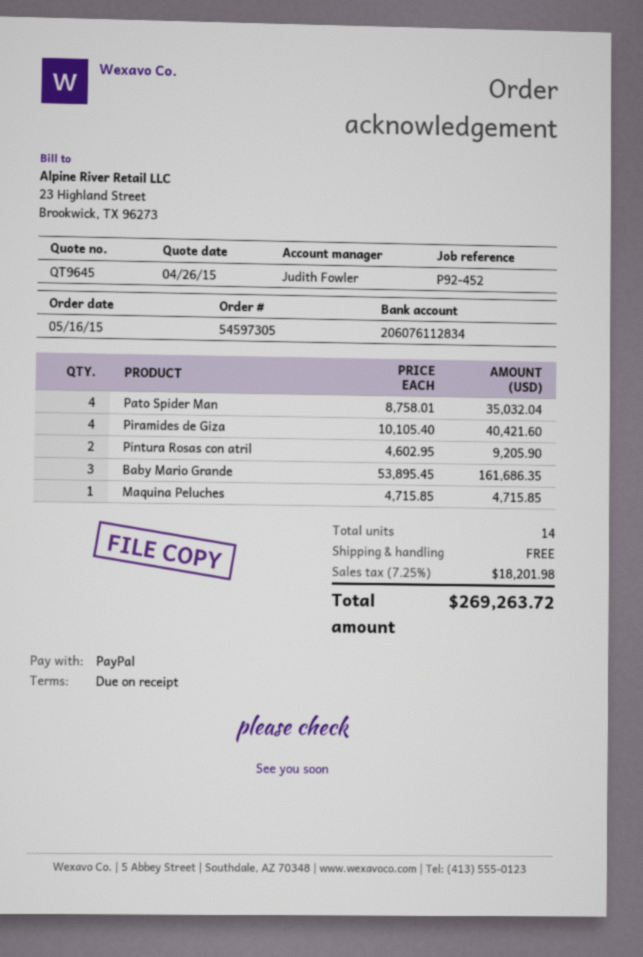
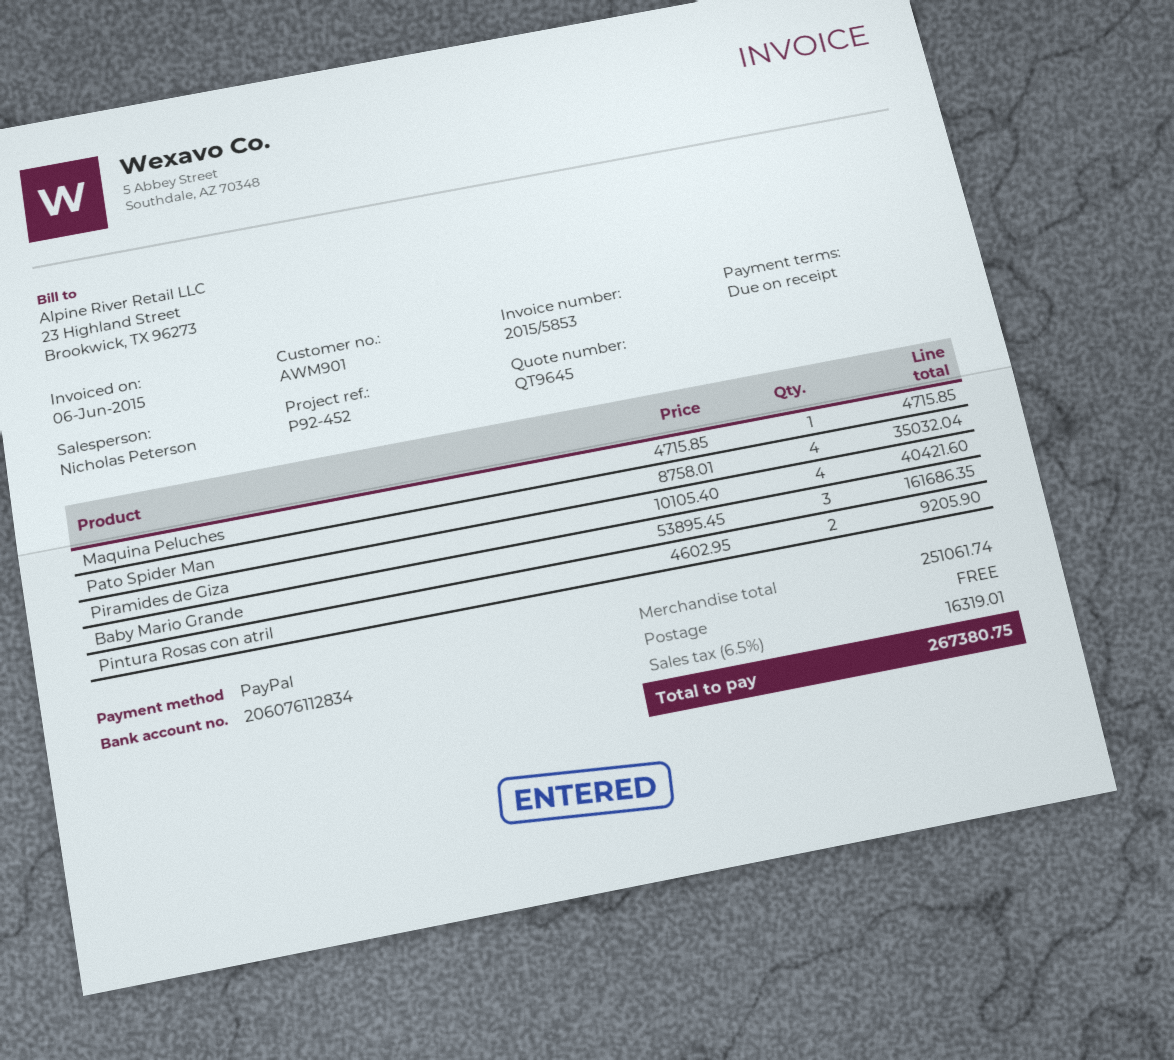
sales rep: Judith Fowler -> Nicholas Peterson
tax: 7.25% = 18201.98 -> 6.5% = 16319.01
total: 269263.72 -> 267380.75

